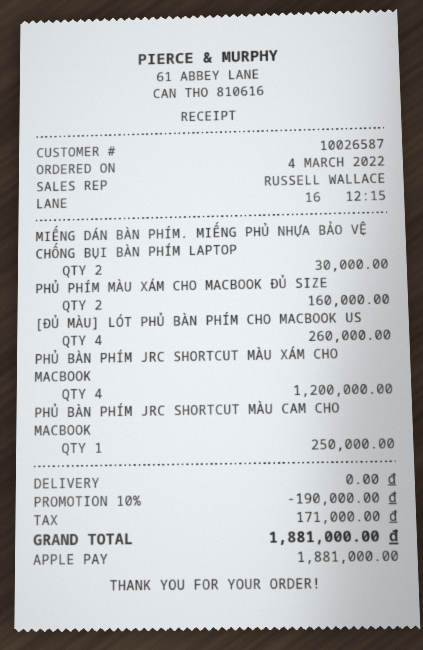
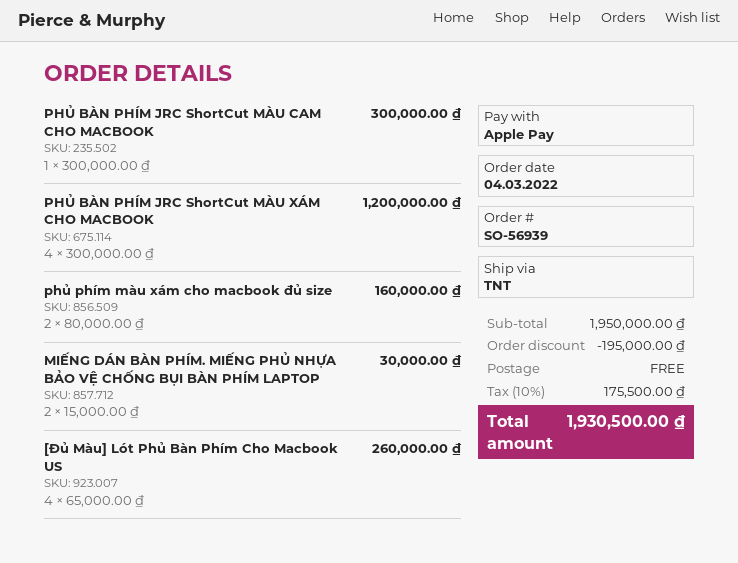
PHỦ BÀN PHÍM JRC SHORTCUT MÀU CAM CHO MACBOOK: 1 for 250000.00 -> 1 for 300000.00
discount: 190000.00 -> 195000.00
tax: 171000.00 -> 175500.00
total: 1881000.00 -> 1930500.00

